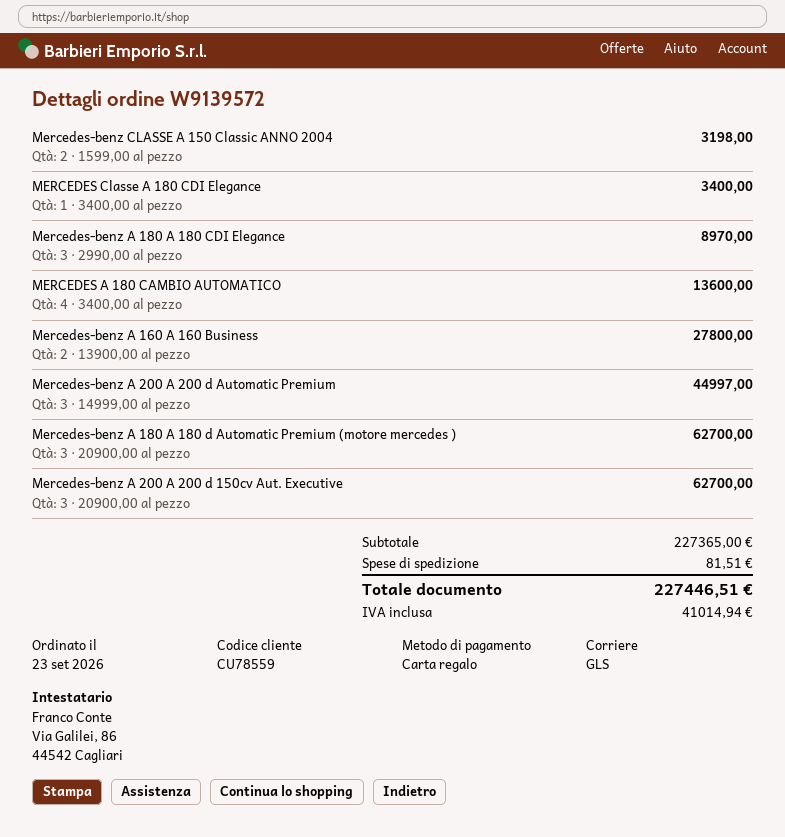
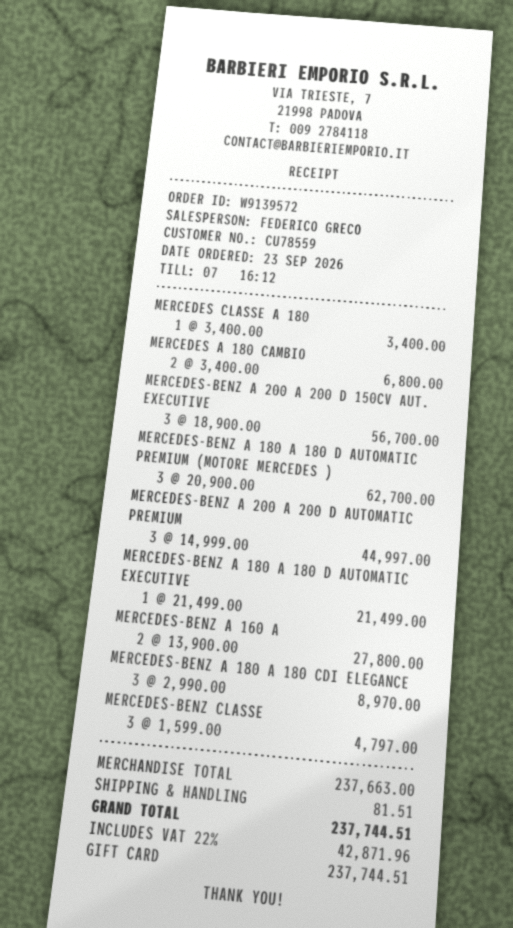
Mercedes-benz CLASSE A 150 Classic ANNO 2004: 2 x 1599.00 = 3198.00 -> 3 x 1599.00 = 4797.00
MERCEDES A 180 CAMBIO AUTOMATICO: 4 x 3400.00 = 13600.00 -> 2 x 3400.00 = 6800.00
Mercedes-benz A 200 A 200 d 150cv Aut. Executive: 3 x 20900.00 = 62700.00 -> 3 x 18900.00 = 56700.00
MERCEDES-BENZ A 180 A 180 D AUTOMATIC EXECUTIVE: none -> 1 x 21499.00 = 21499.00
subtotal: 227365.00 -> 237663.00
tax: 41014.94 -> 42871.96
total: 227446.51 -> 237744.51

